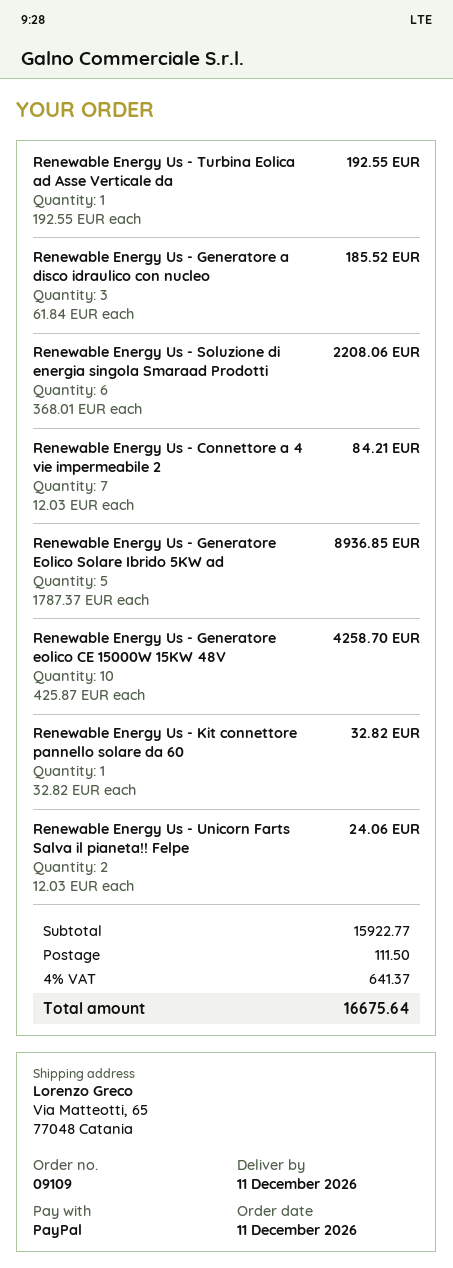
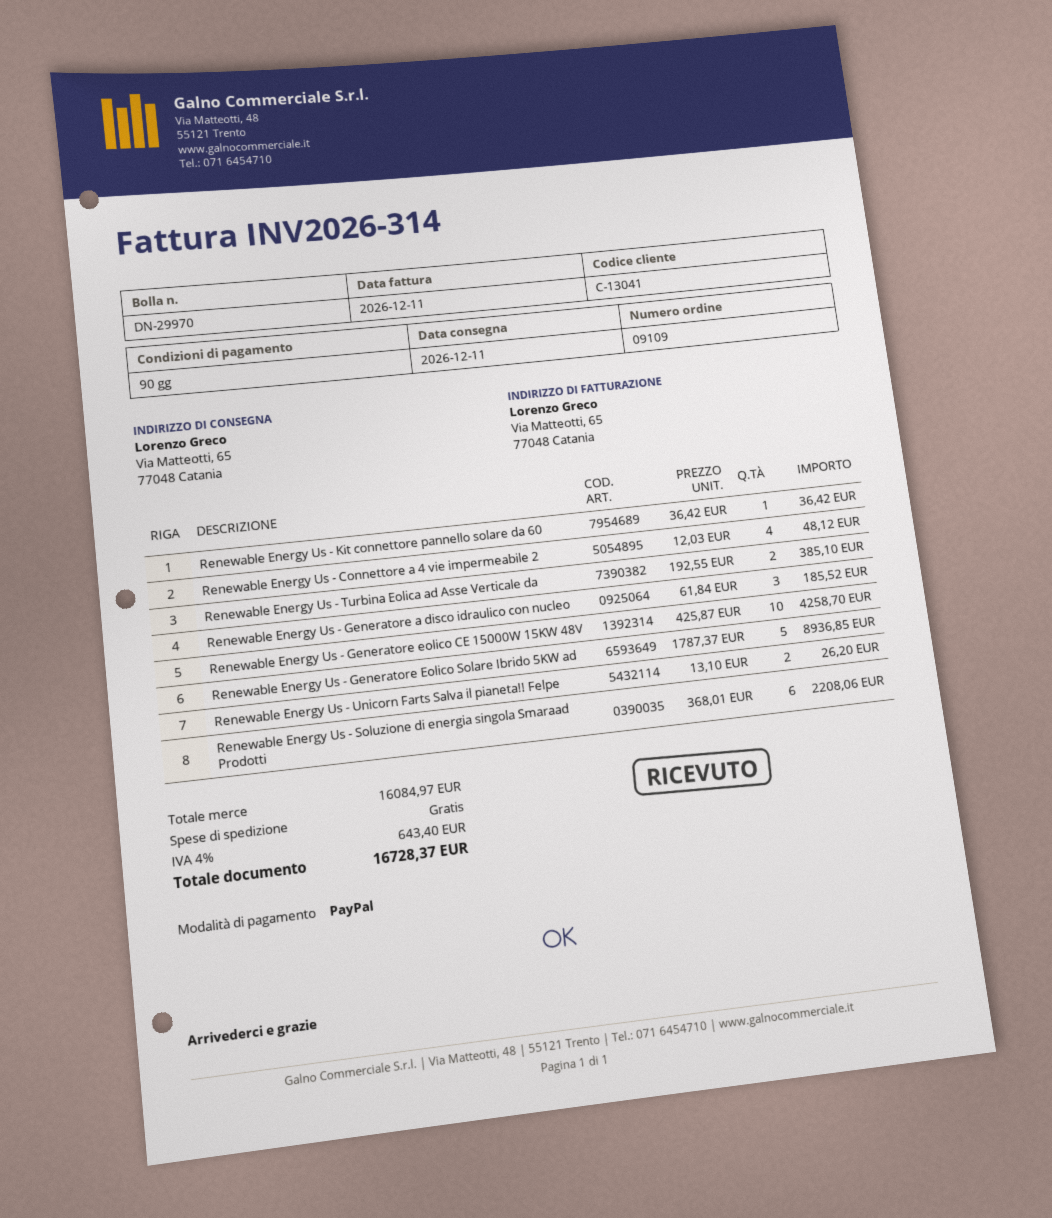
Renewable Energy Us - Turbina Eolica ad Asse Verticale da: 1 x 192.55 = 192.55 -> 2 x 192.55 = 385.10
Renewable Energy Us - Connettore a 4 vie impermeabile 2: 7 x 12.03 = 84.21 -> 4 x 12.03 = 48.12
Renewable Energy Us - Kit connettore pannello solare da 60: 1 x 32.82 = 32.82 -> 1 x 36.42 = 36.42
Renewable Energy Us - Unicorn Farts Salva il pianeta!! Felpe: 2 x 12.03 = 24.06 -> 2 x 13.10 = 26.20
subtotal: 15922.77 -> 16084.97
shipping: 111.50 -> 0.00
tax: 4% = 641.37 -> 4% = 643.40
total: 16675.64 -> 16728.37

